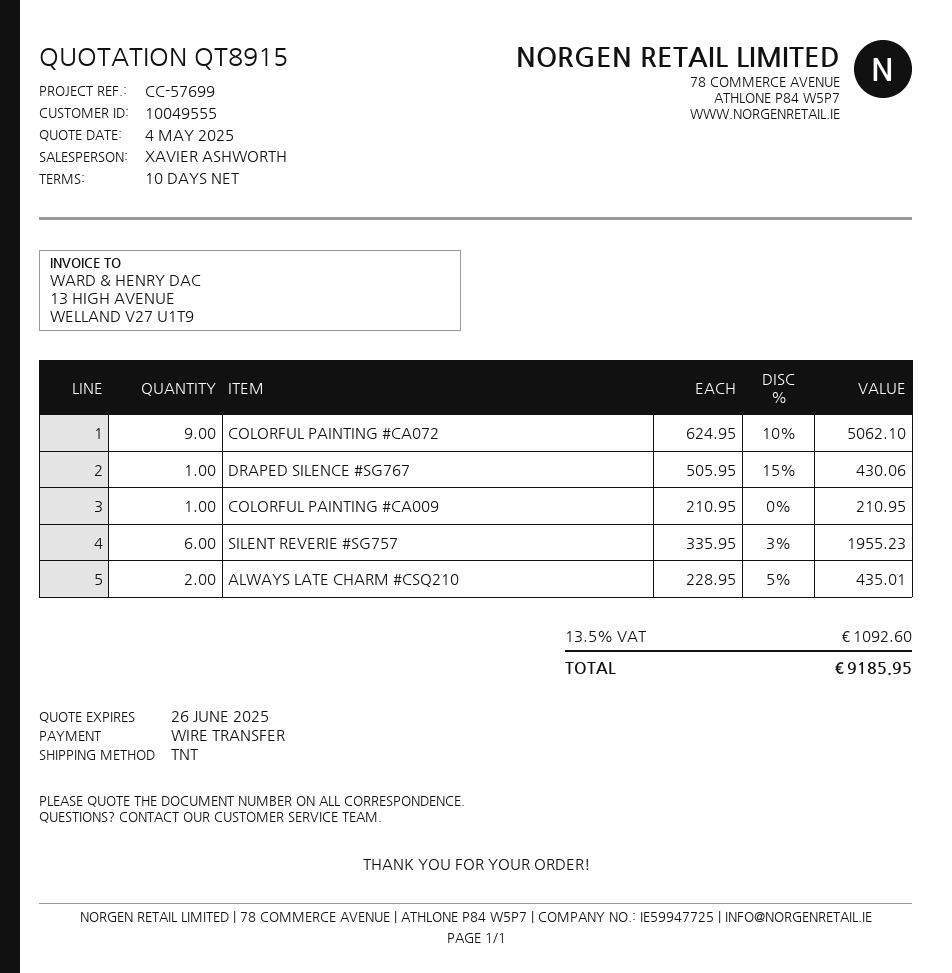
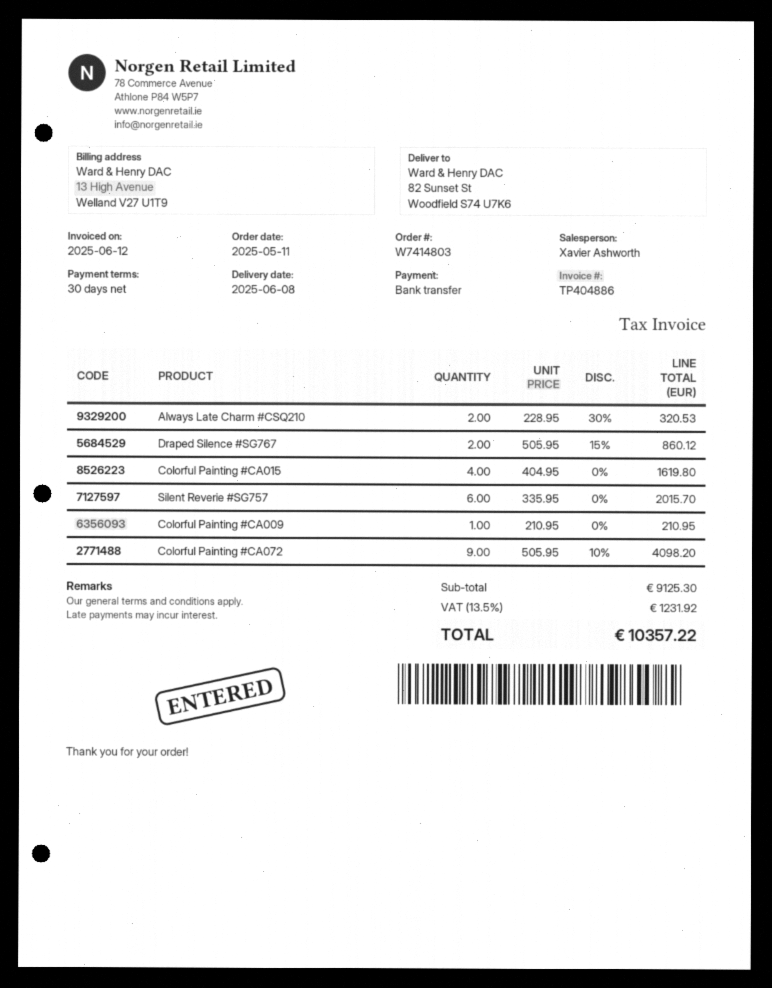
payment terms: 10 days -> 30 days
COLORFUL PAINTING #CA072: 9 x 624.95 - 10% = 5062.10 -> 9 x 505.95 - 10% = 4098.20
DRAPED SILENCE #SG767: 1 x 505.95 - 15% = 430.06 -> 2 x 505.95 - 15% = 860.12
SILENT REVERIE #SG757: 6 x 335.95 - 3% = 1955.23 -> 6 x 335.95 = 2015.70
ALWAYS LATE CHARM #CSQ210: 2 x 228.95 - 5% = 435.01 -> 2 x 228.95 - 30% = 320.53
Colorful Painting #CA015: none -> 4 x 404.95 = 1619.80
tax: 13.5% = 1092.60 -> 13.5% = 1231.92
total: 9185.95 -> 10357.22

